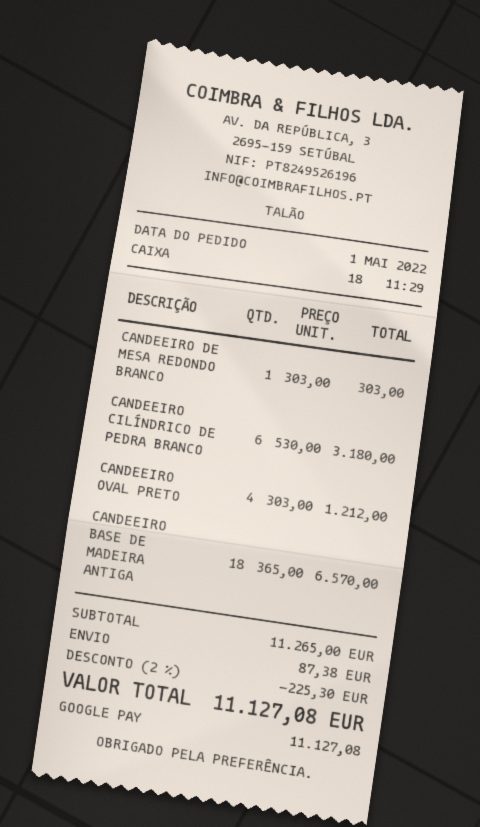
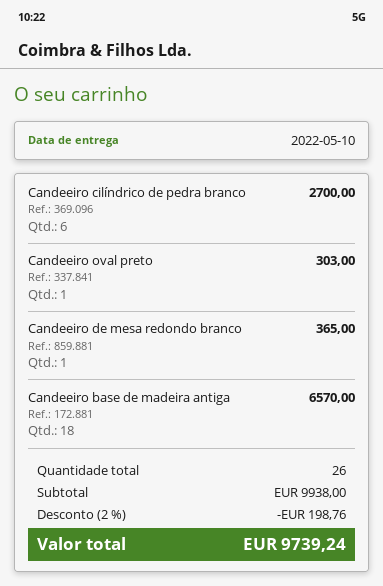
CANDEEIRO DE MESA REDONDO BRANCO: 1 for 303.00 -> 1 for 365.00
CANDEEIRO CILÍNDRICO DE PEDRA BRANCO: 6 for 3180.00 -> 6 for 2700.00
CANDEEIRO OVAL PRETO: 4 for 1212.00 -> 1 for 303.00
subtotal: 11265.00 -> 9938.00
discount: 2% = 225.30 -> 2% = 198.76
shipping: 87.38 -> none
total: 11127.08 -> 9739.24

